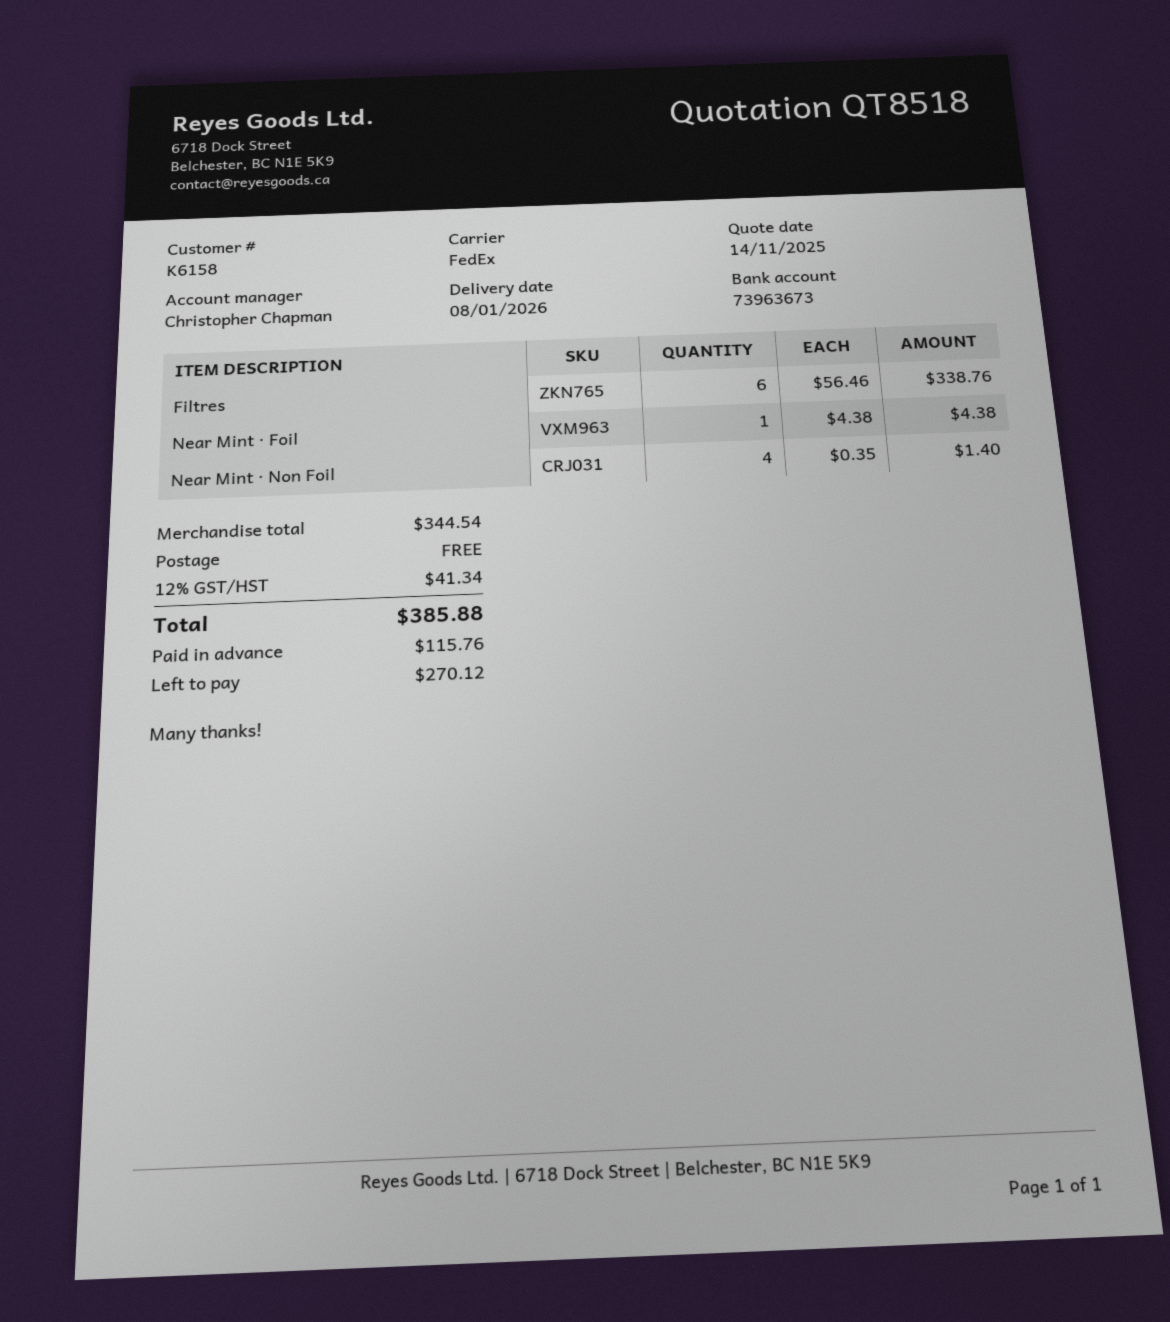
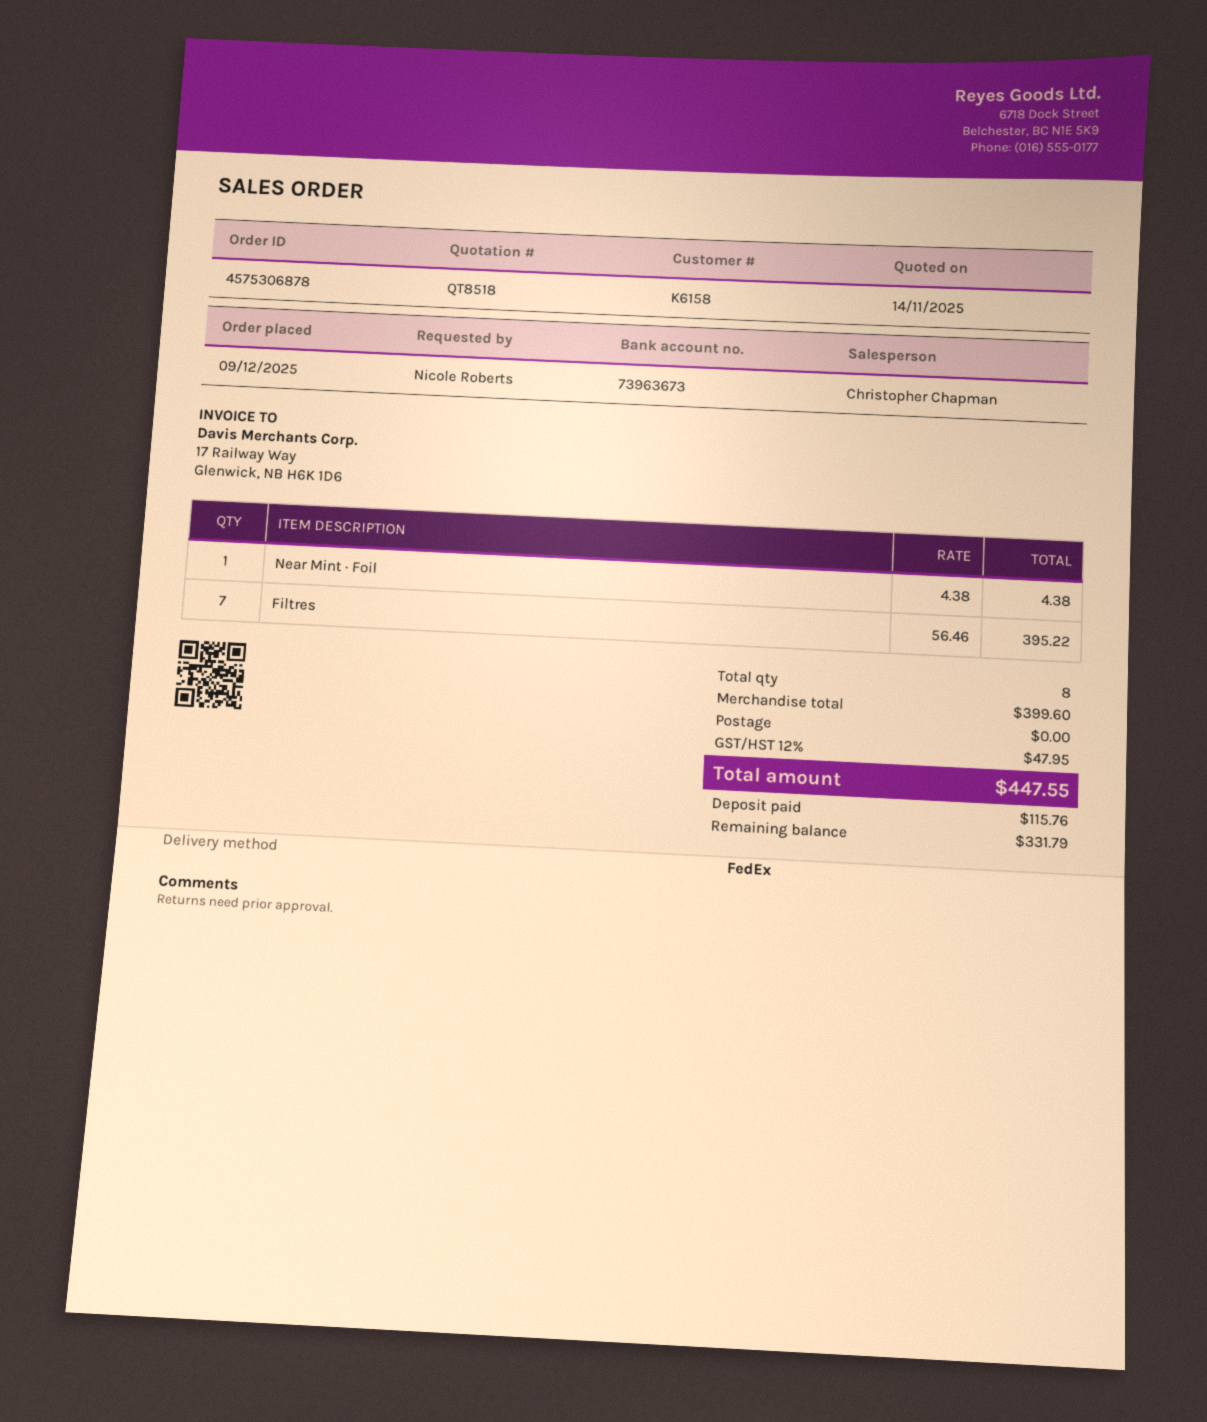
Filtres: 6 x 56.46 = 338.76 -> 7 x 56.46 = 395.22
Near Mint · Non Foil: 4 x 0.35 = 1.40 -> none
subtotal: 344.54 -> 399.60
tax: 12% = 41.34 -> 12% = 47.95
total: 385.88 -> 447.55
balance: 270.12 -> 331.79

